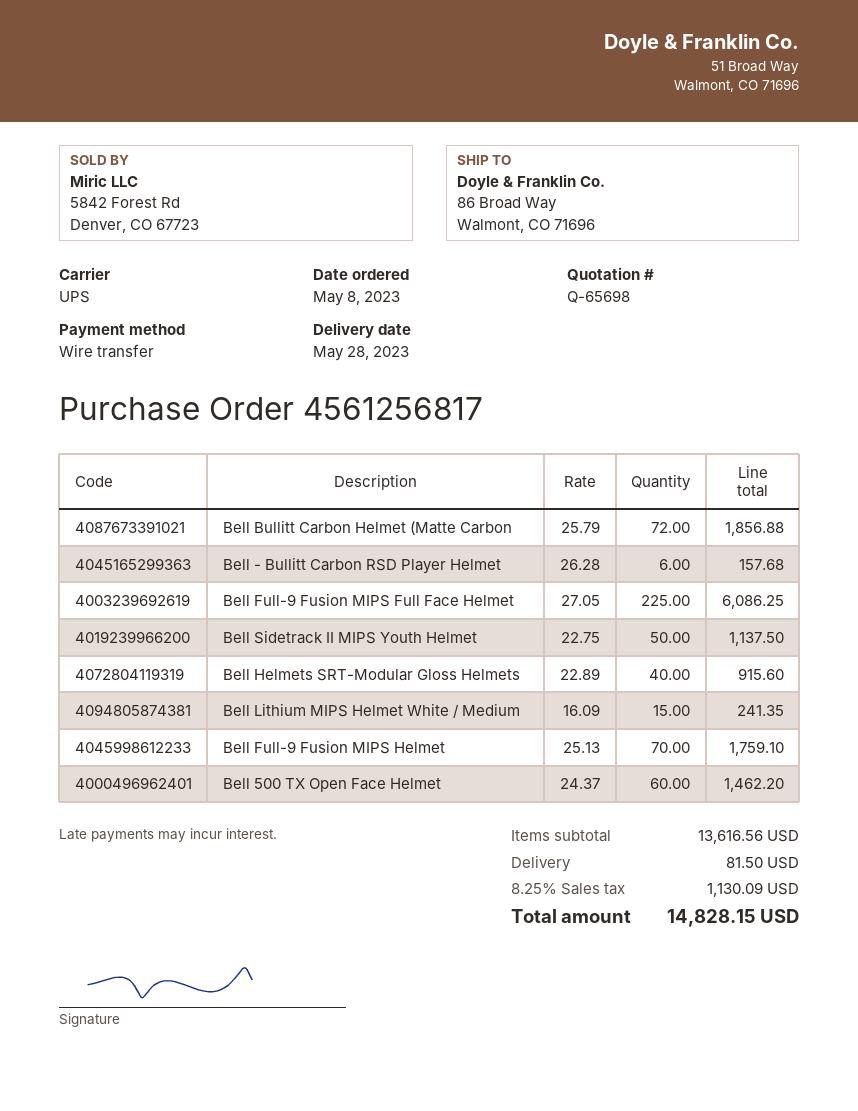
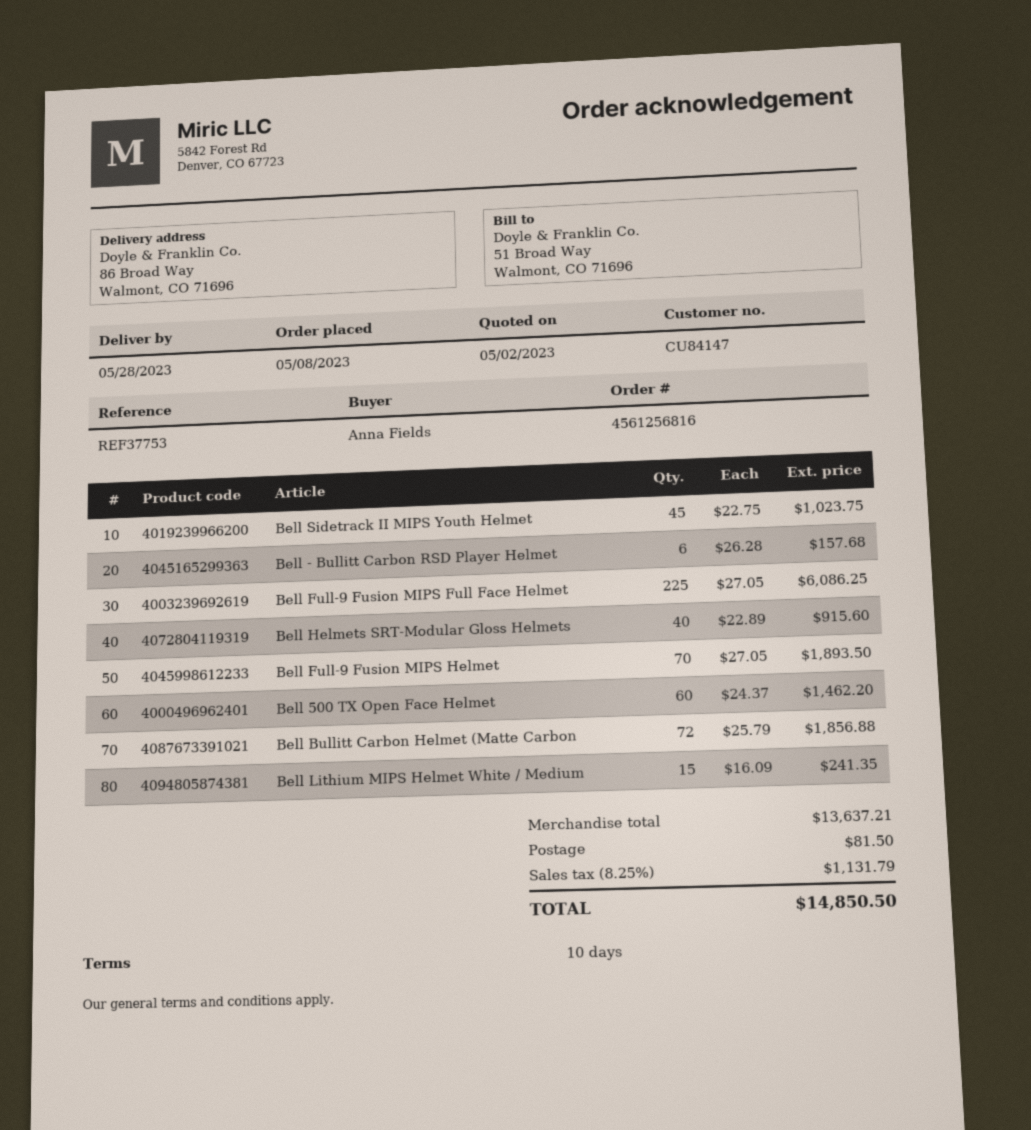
order number: 4561256817 -> 4561256816
Bell Sidetrack II MIPS Youth Helmet: 50 x 22.75 = 1137.50 -> 45 x 22.75 = 1023.75
Bell Full-9 Fusion MIPS Helmet: 70 x 25.13 = 1759.10 -> 70 x 27.05 = 1893.50
subtotal: 13616.56 -> 13637.21
tax: 8.25% = 1130.09 -> 8.25% = 1131.79
total: 14828.15 -> 14850.50

